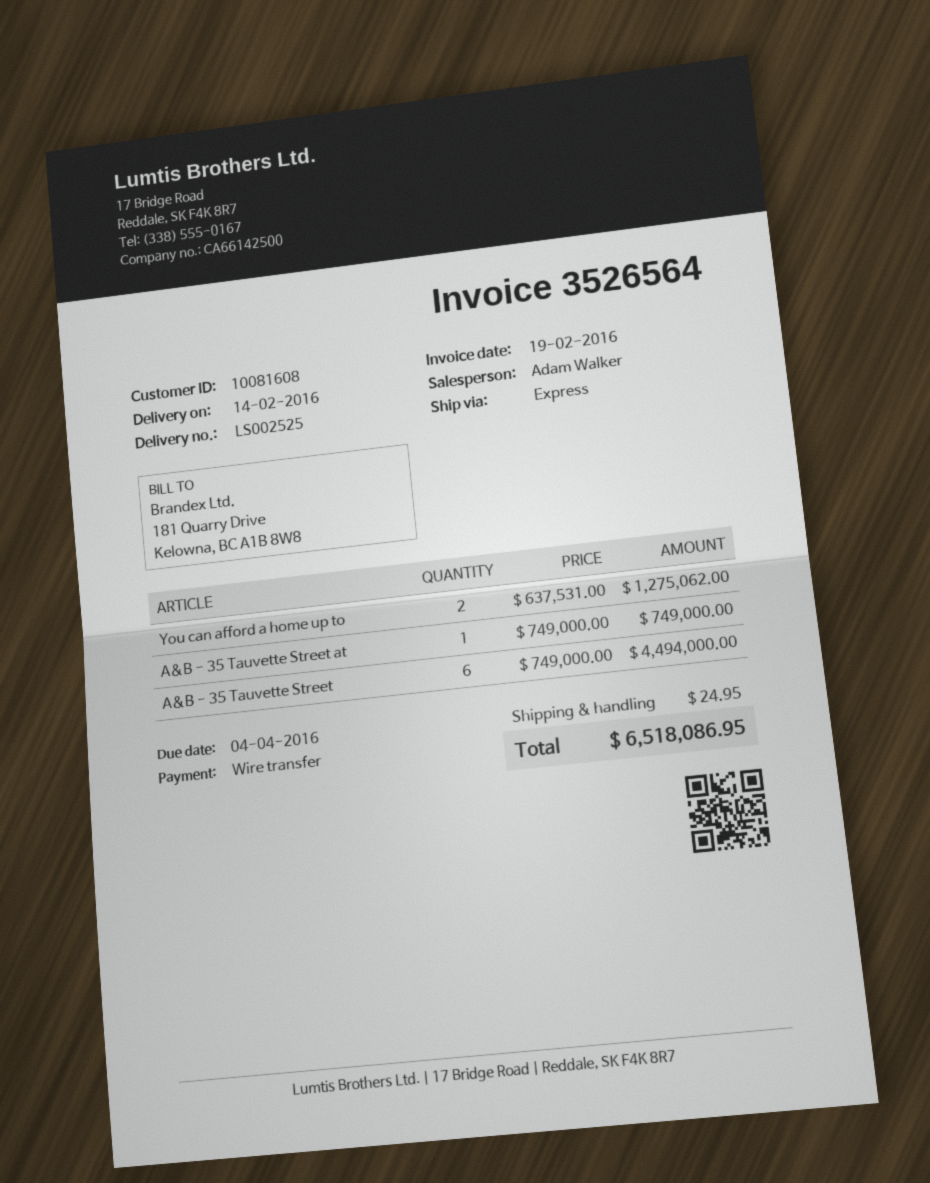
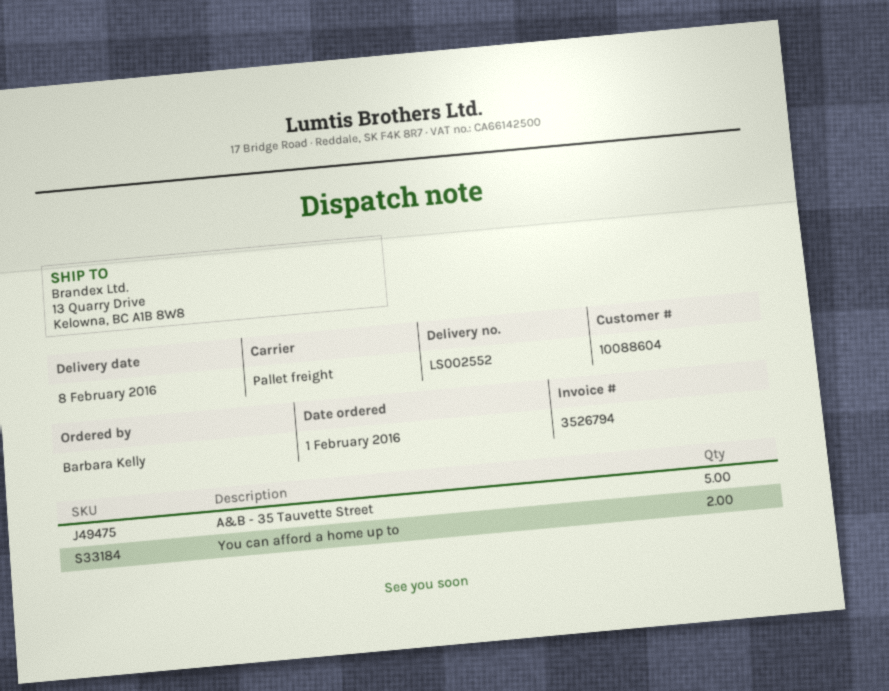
delivery note number: LS002525 -> LS002552
delivery date: 2016-02-14 -> 2016-02-08
invoice number: 3526564 -> 3526794
customer number: 10081608 -> 10088604
shipping method: express -> pallet freight
A&B - 35 Tauvette Street at: 1 -> none
A&B - 35 Tauvette Street: 6 -> 5

